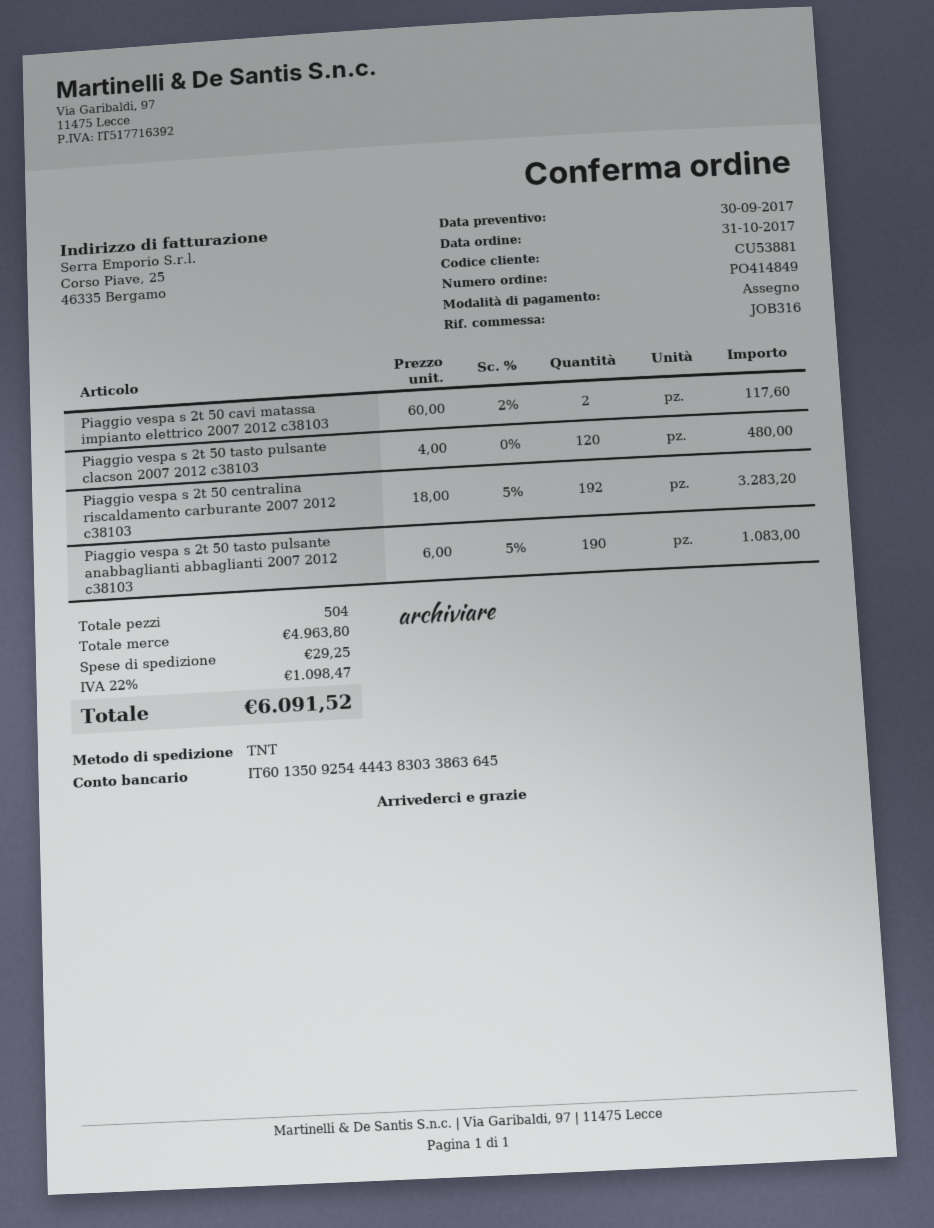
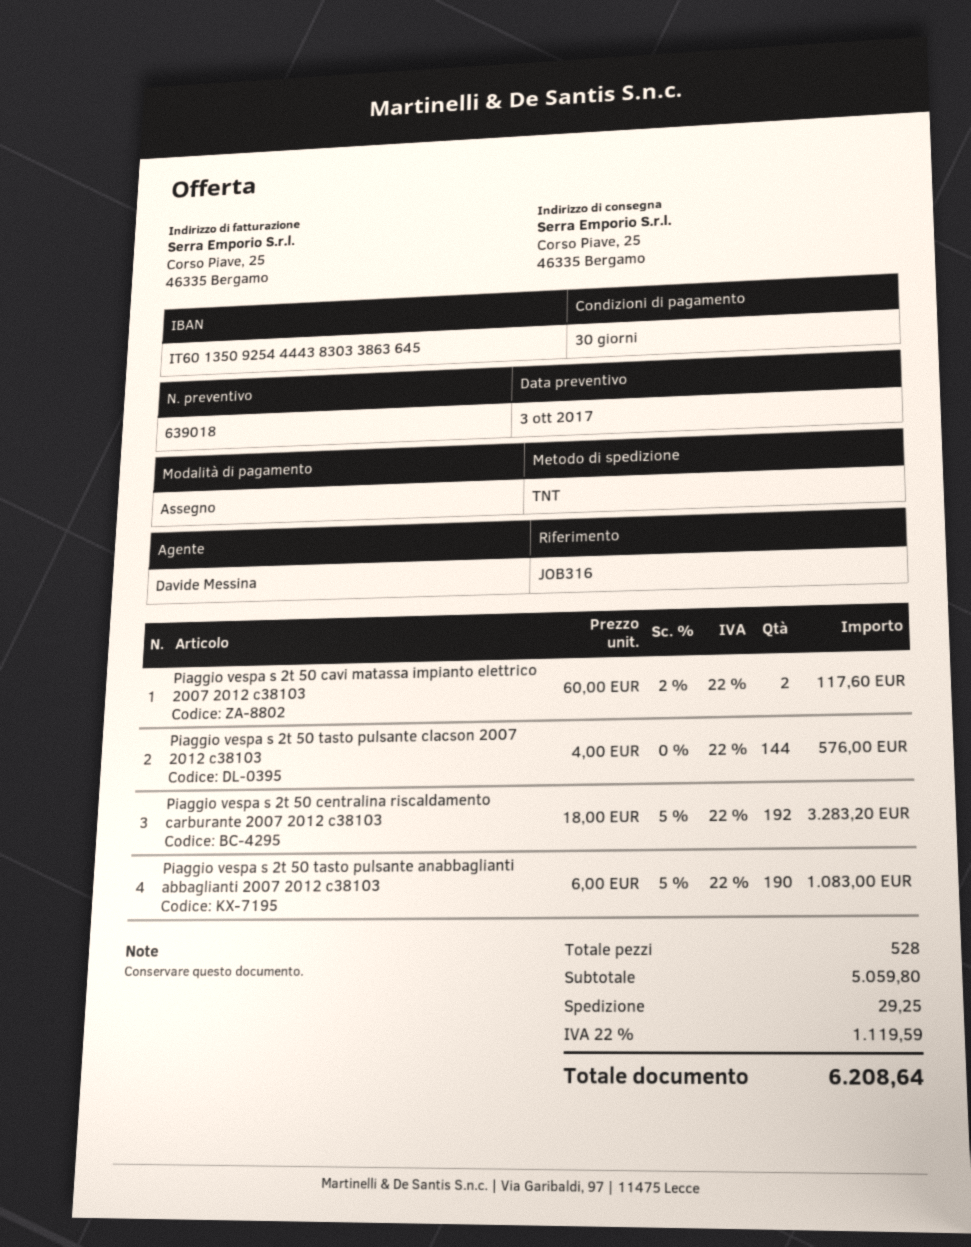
quote date: 2017-09-30 -> 2017-10-03
Piaggio vespa s 2t 50 tasto pulsante clacson 2007 2012 c38103: 120 x 4.00 = 480.00 -> 144 x 4.00 = 576.00
total quantity: 504 -> 528
subtotal: 4963.80 -> 5059.80
tax: 22% = 1098.47 -> 22% = 1119.59
total: 6091.52 -> 6208.64

